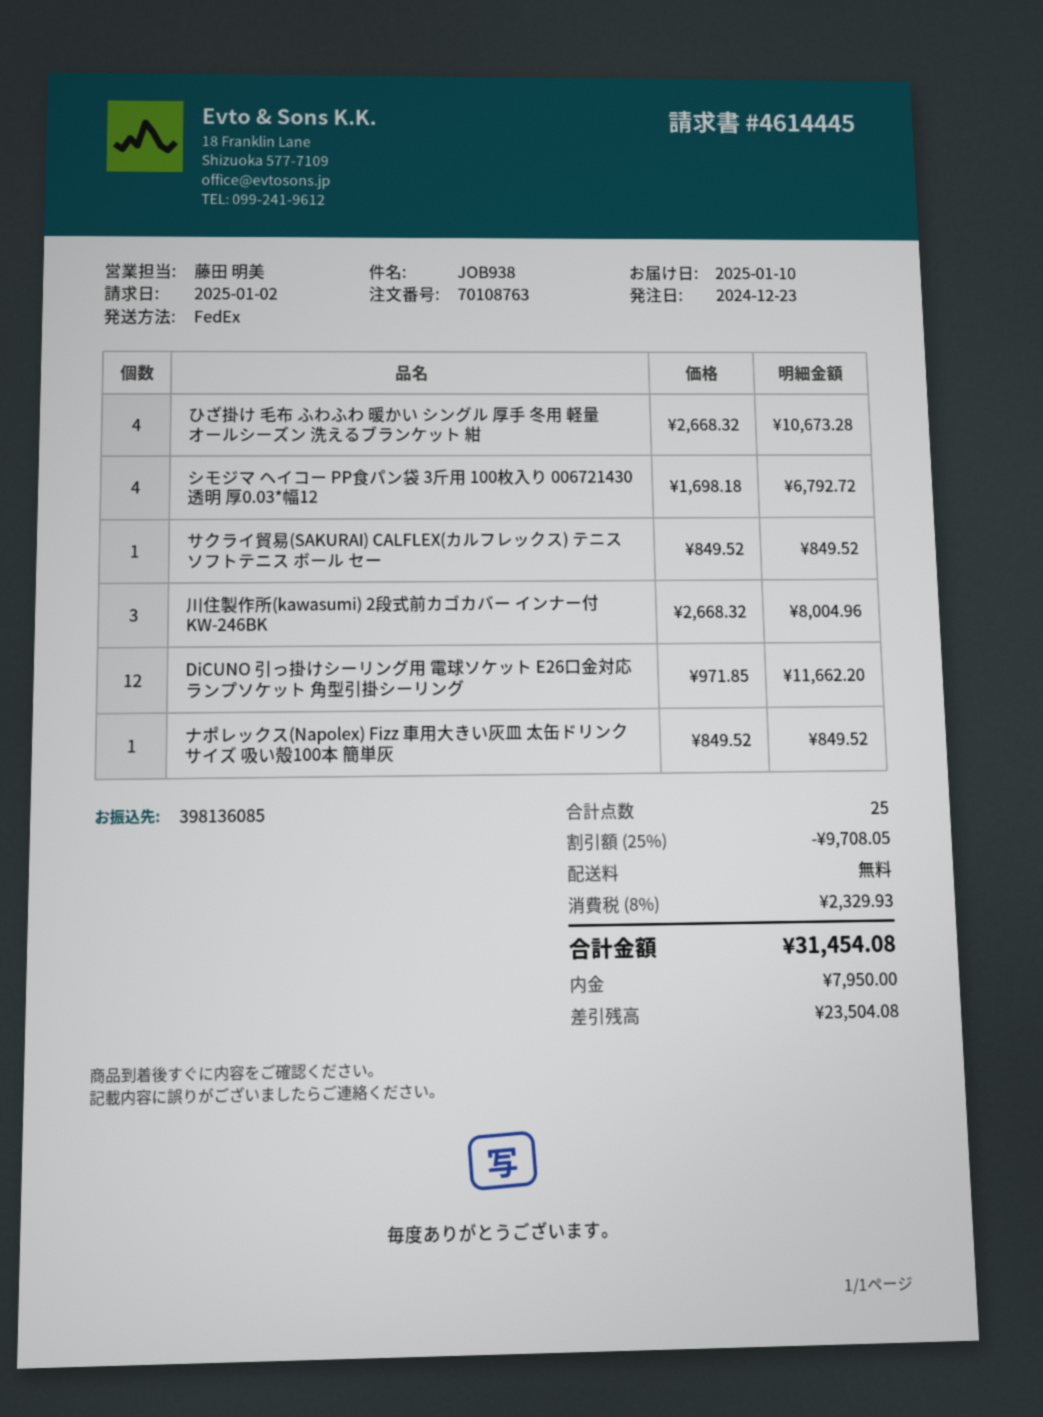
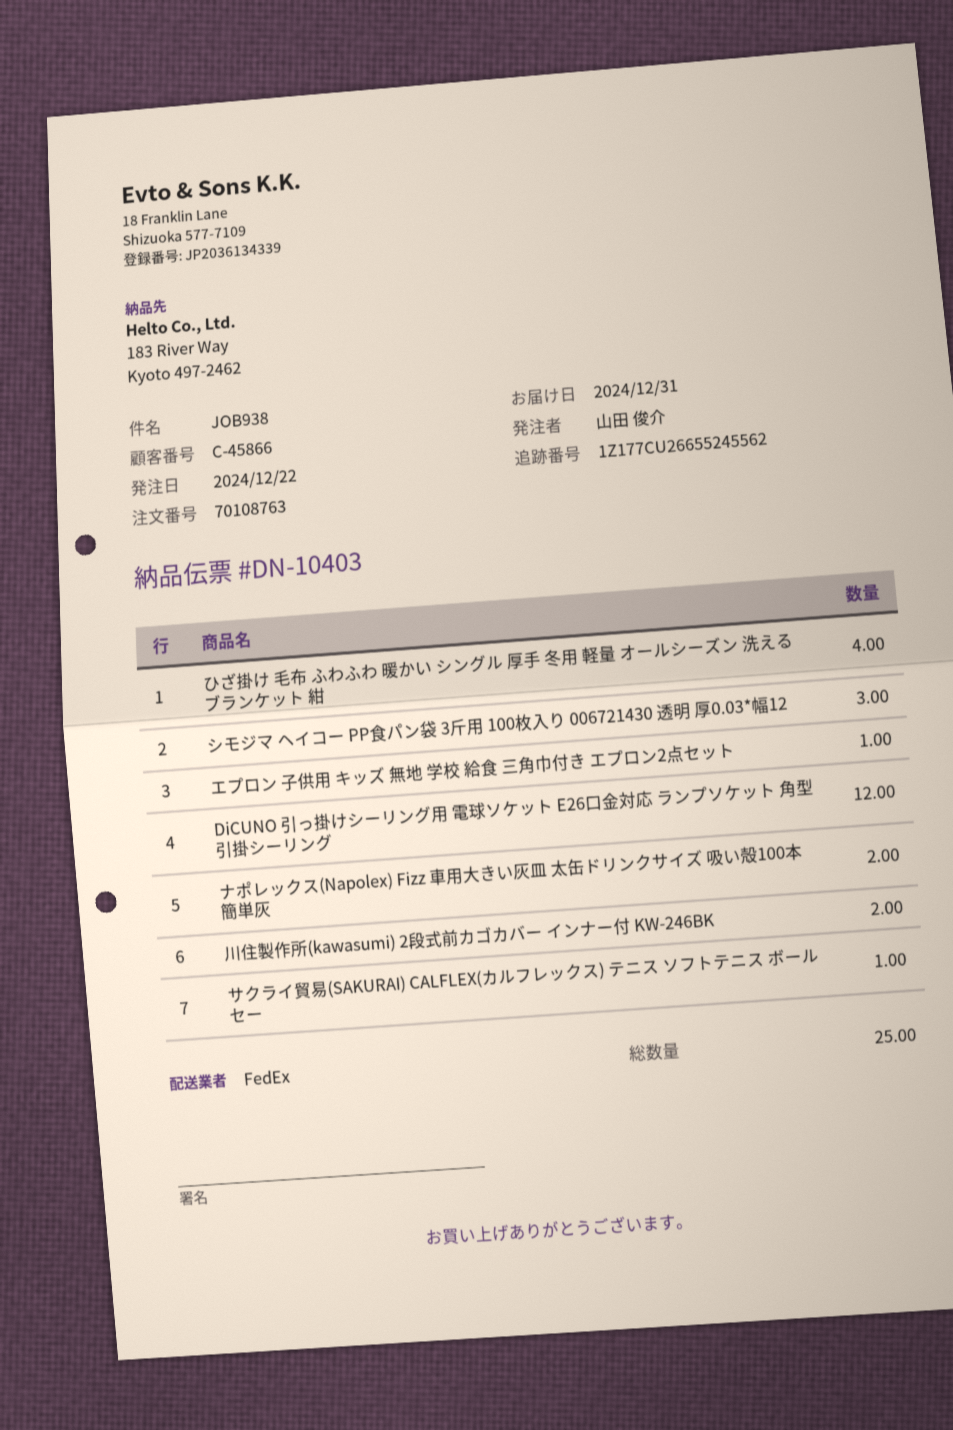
order date: 2024-12-23 -> 2024-12-22
delivery date: 2025-01-10 -> 2024-12-31
シモジマ ヘイコー PP食パン袋 3斤用 100枚入り 006721430 透明 厚0.03*幅12: 4 -> 3
川住製作所(kawasumi) 2段式前カゴカバー インナー付 KW-246BK: 3 -> 2
ナポレックス(Napolex) Fizz 車用大きい灰皿 太缶ドリンクサイズ 吸い殻100本 簡単灰: 1 -> 2
エプロン 子供用 キッズ 無地 学校 給食 三角巾付き エプロン2点セット: none -> 1

